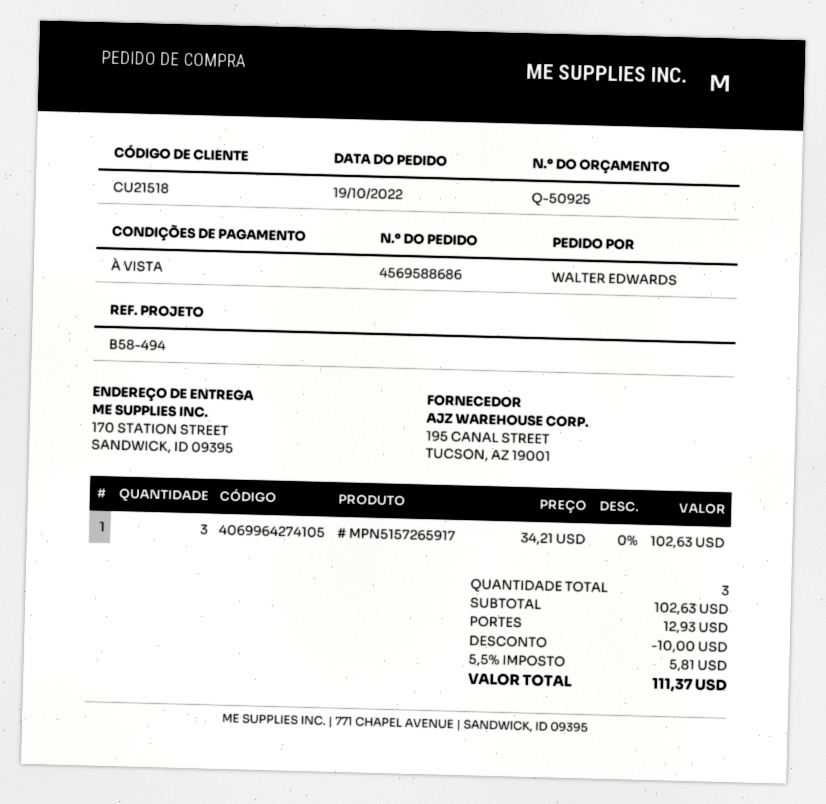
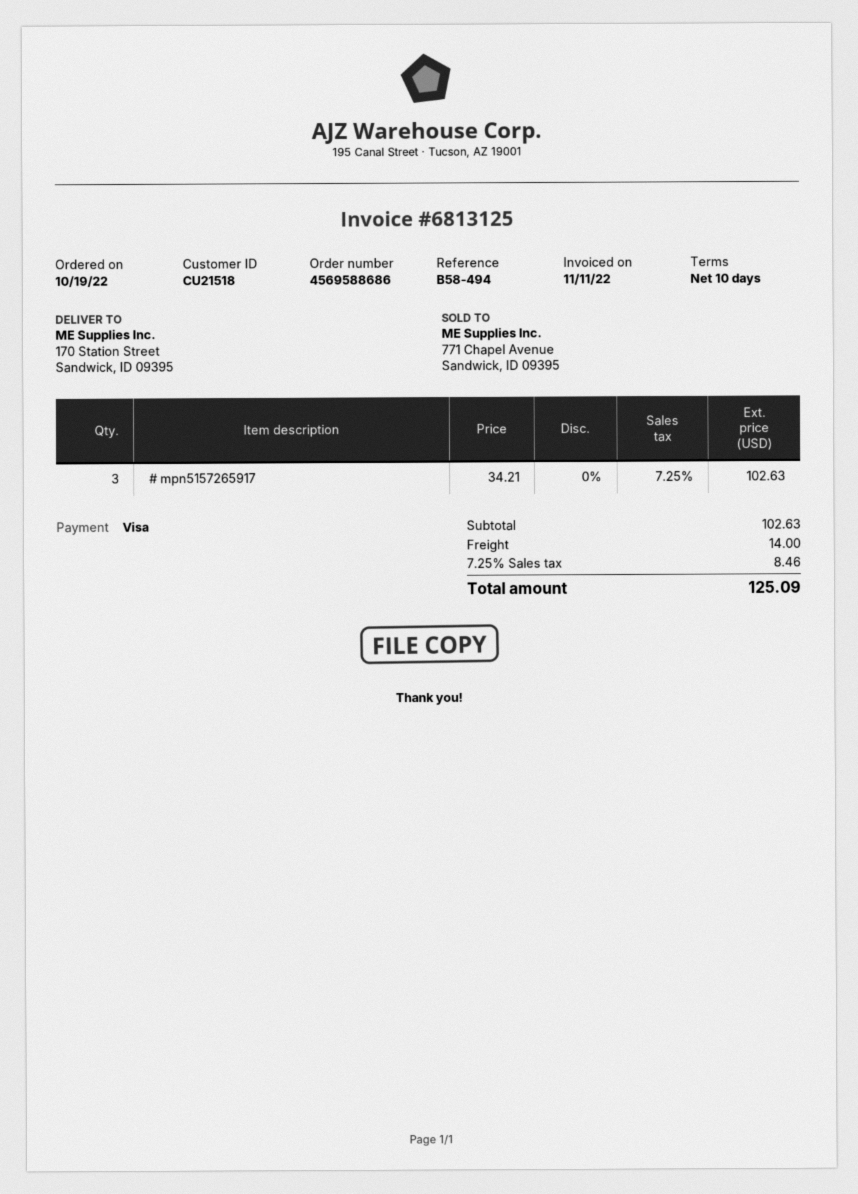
payment terms: on receipt -> 10 days
discount: 10.00 -> none
shipping: 12.93 -> 14.00
tax: 5.5% = 5.81 -> 7.25% = 8.46
total: 111.37 -> 125.09

